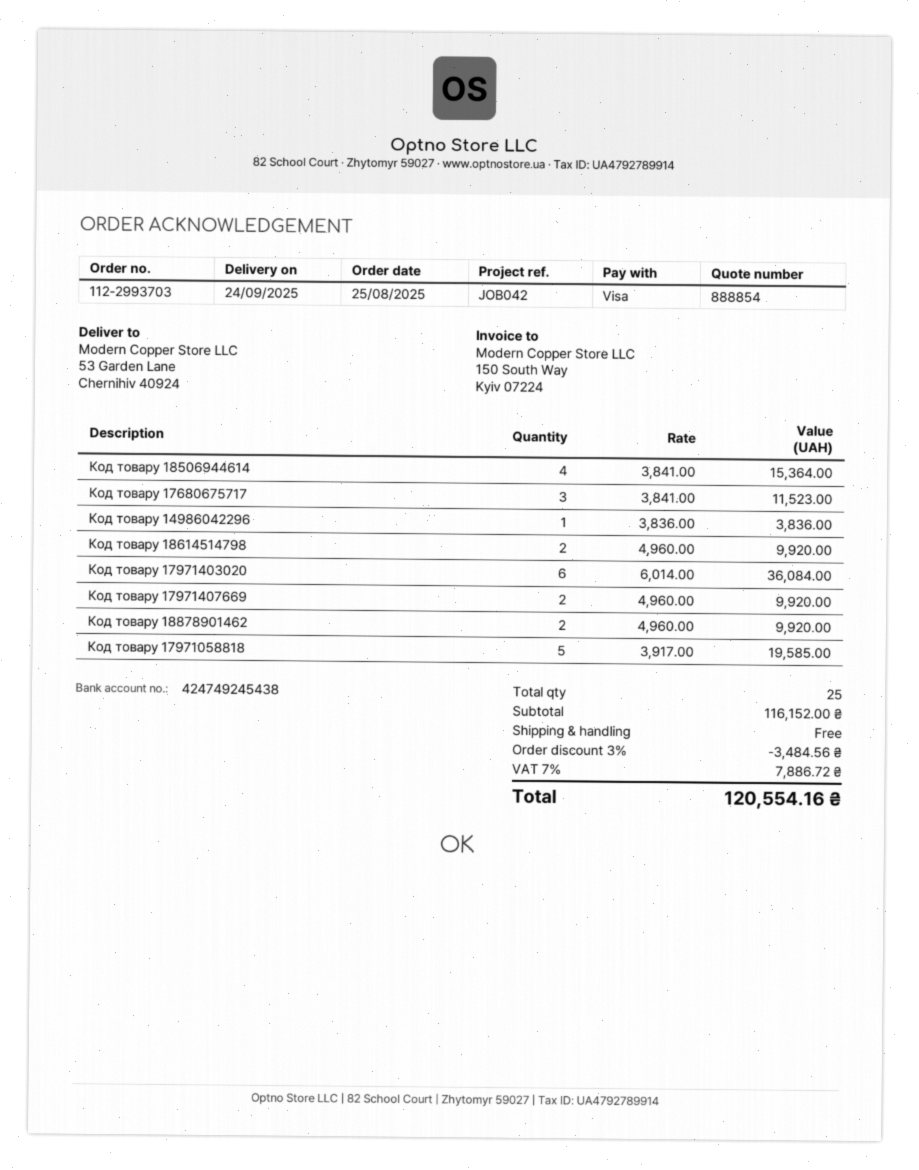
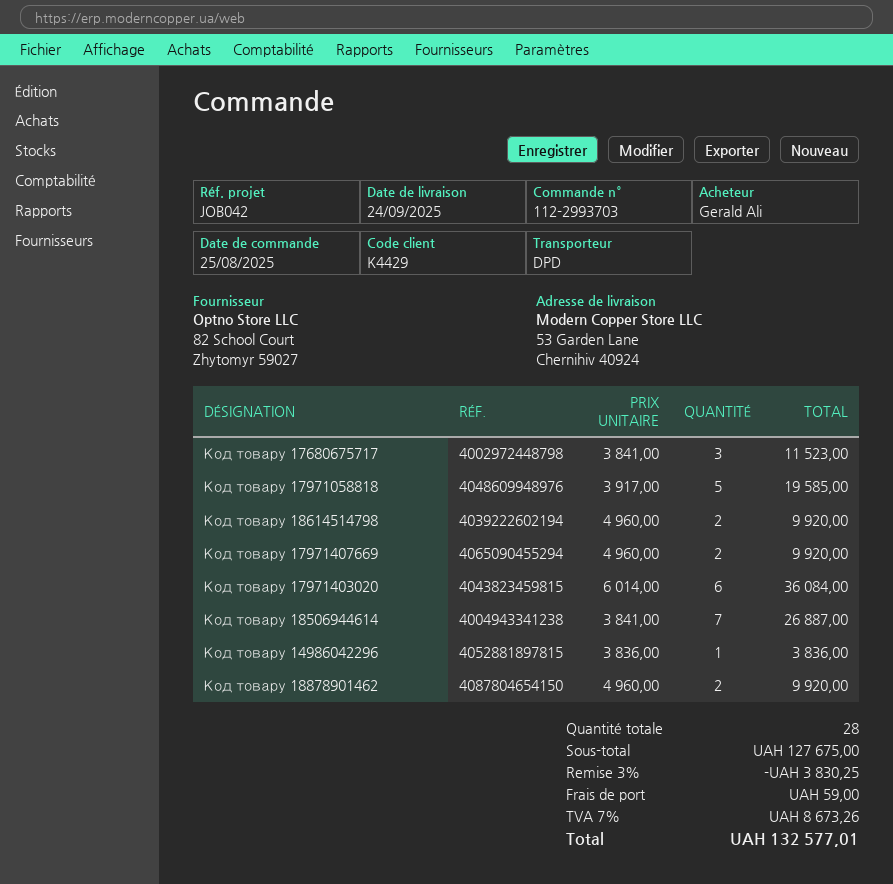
Код товару 18506944614: 4 x 3841.00 = 15364.00 -> 7 x 3841.00 = 26887.00
total quantity: 25 -> 28
subtotal: 116152.00 -> 127675.00
discount: 3% = 3484.56 -> 3% = 3830.25
shipping: 0.00 -> 59.00
tax: 7% = 7886.72 -> 7% = 8673.26
total: 120554.16 -> 132577.01

